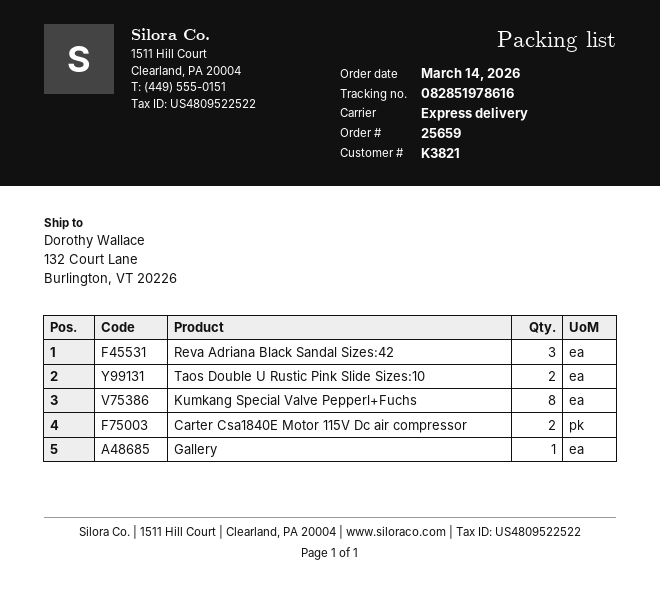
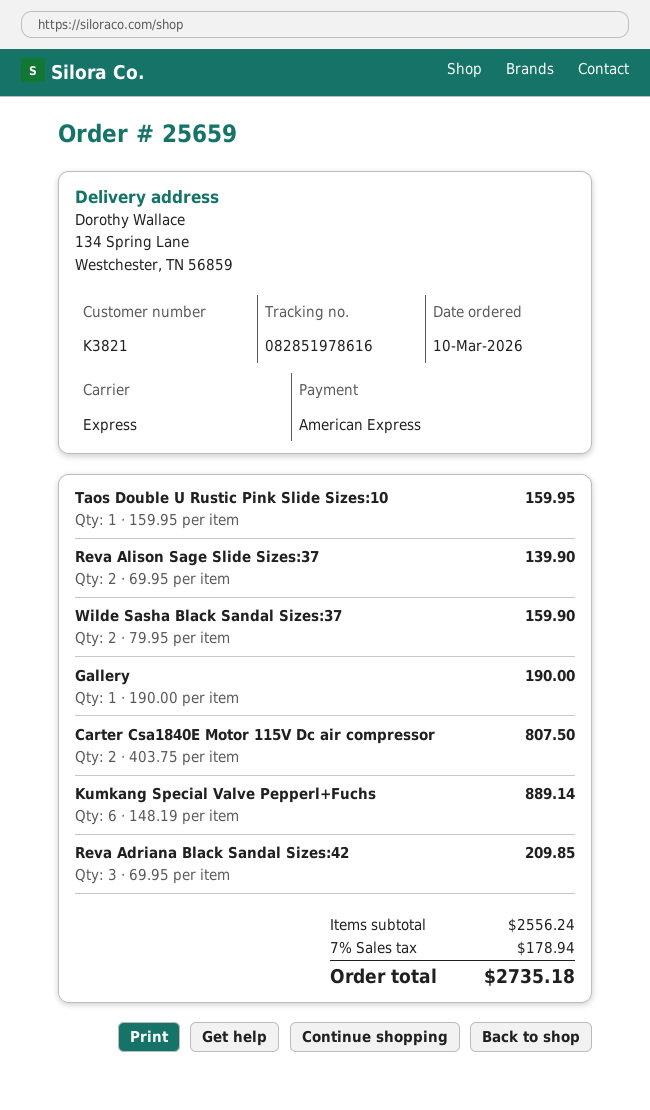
order date: 2026-03-14 -> 2026-03-10
ship to: 132 Court Lane, Burlington, VT 20226 -> 134 Spring Lane, Westchester, TN 56859
Taos Double U Rustic Pink Slide Sizes:10: 2 -> 1
Kumkang Special Valve Pepperl+Fuchs: 8 -> 6
Reva Alison Sage Slide Sizes:37: none -> 2
Wilde Sasha Black Sandal Sizes:37: none -> 2

